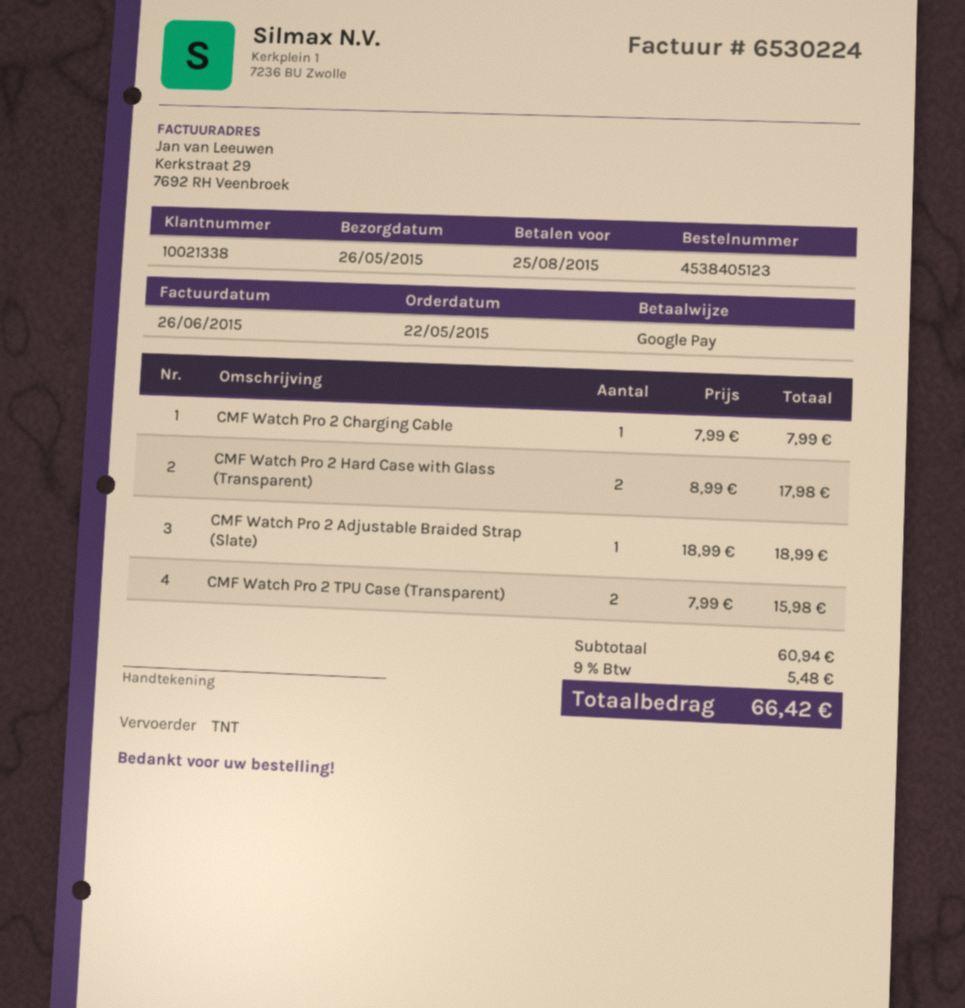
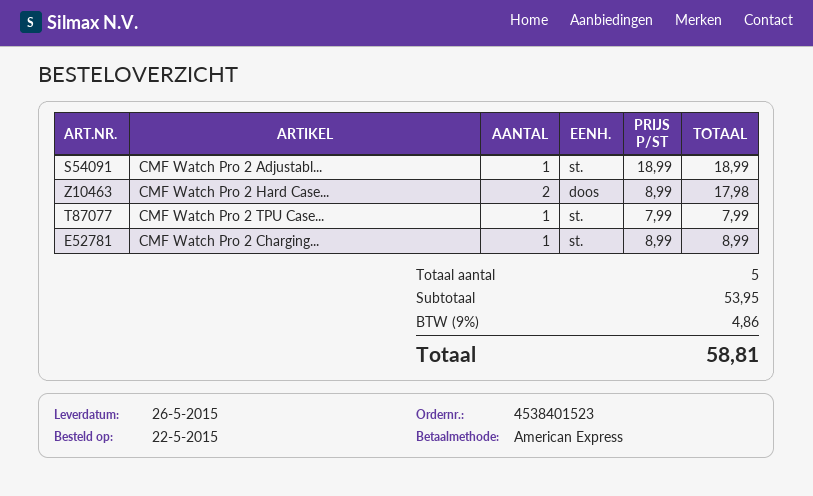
order number: 4538405123 -> 4538401523
payment method: Google Pay -> American Express
CMF Watch Pro 2 Charging Cable: 1 x 7.99 = 7.99 -> 1 x 8.99 = 8.99
CMF Watch Pro 2 TPU Case (Transparent): 2 x 7.99 = 15.98 -> 1 x 7.99 = 7.99
subtotal: 60.94 -> 53.95
tax: 9% = 5.48 -> 9% = 4.86
total: 66.42 -> 58.81

